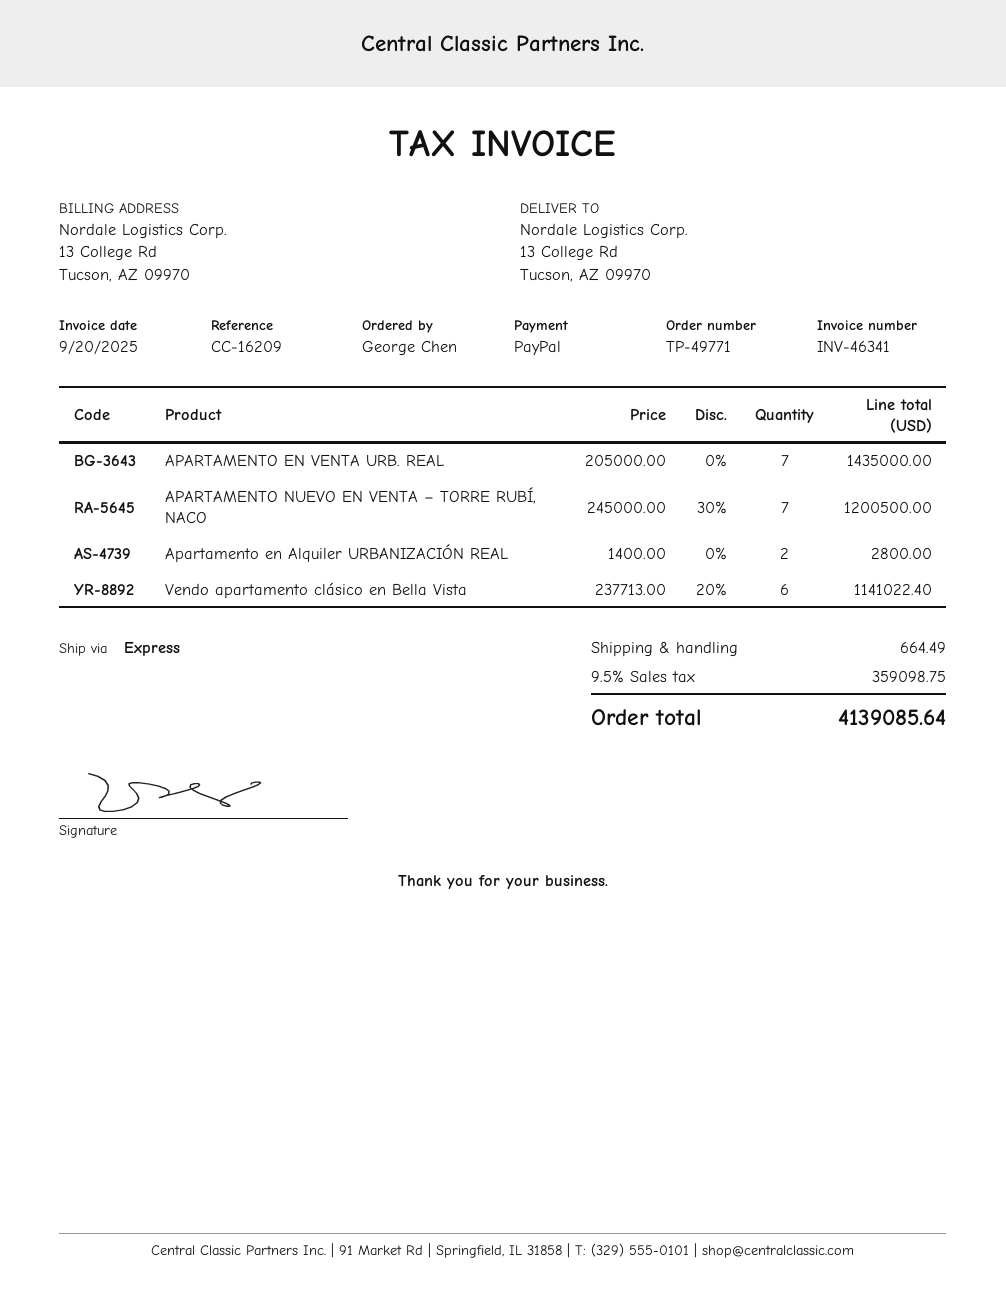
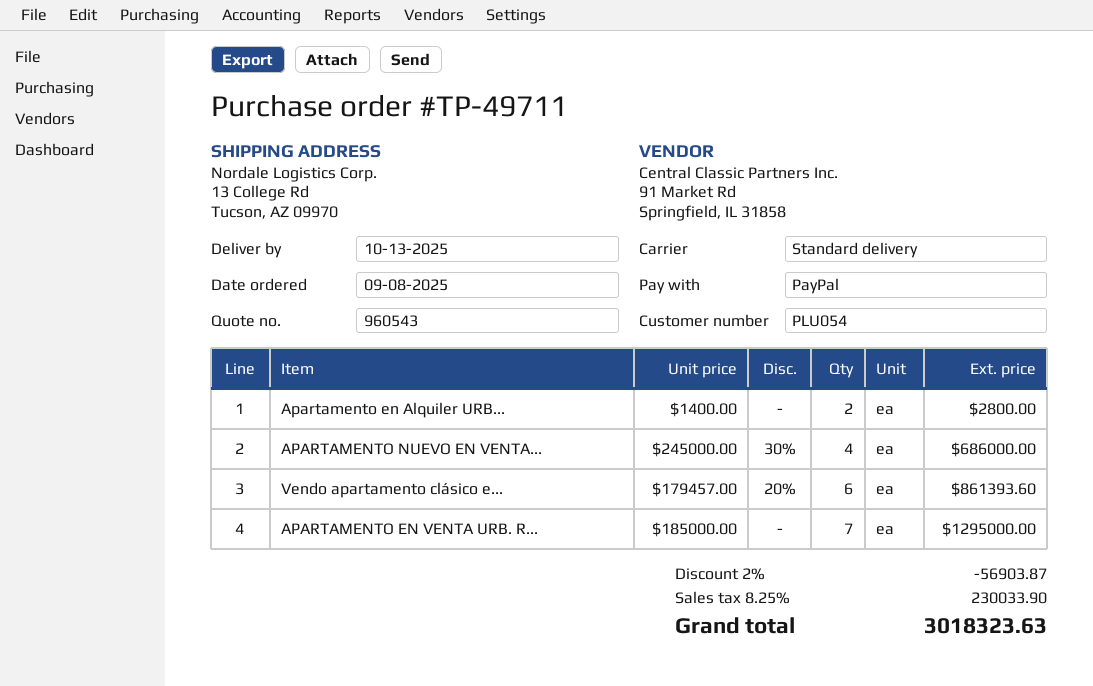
order number: TP-49771 -> TP-49711
shipping method: express -> standard
APARTAMENTO EN VENTA URB. REAL: 7 x 205000.00 = 1435000.00 -> 7 x 185000.00 = 1295000.00
APARTAMENTO NUEVO EN VENTA – TORRE RUBÍ, NACO: 7 x 245000.00 - 30% = 1200500.00 -> 4 x 245000.00 - 30% = 686000.00
Vendo apartamento clásico en Bella Vista: 6 x 237713.00 - 20% = 1141022.40 -> 6 x 179457.00 - 20% = 861393.60
discount: none -> 2% = 56903.87
shipping: 664.49 -> none
tax: 9.5% = 359098.75 -> 8.25% = 230033.90
total: 4139085.64 -> 3018323.63

